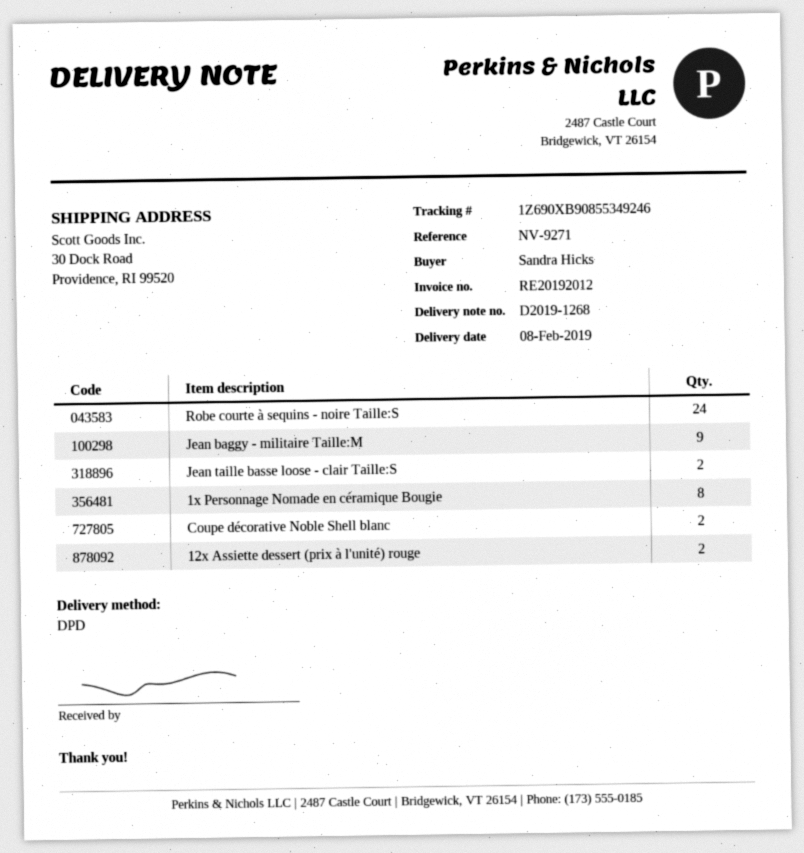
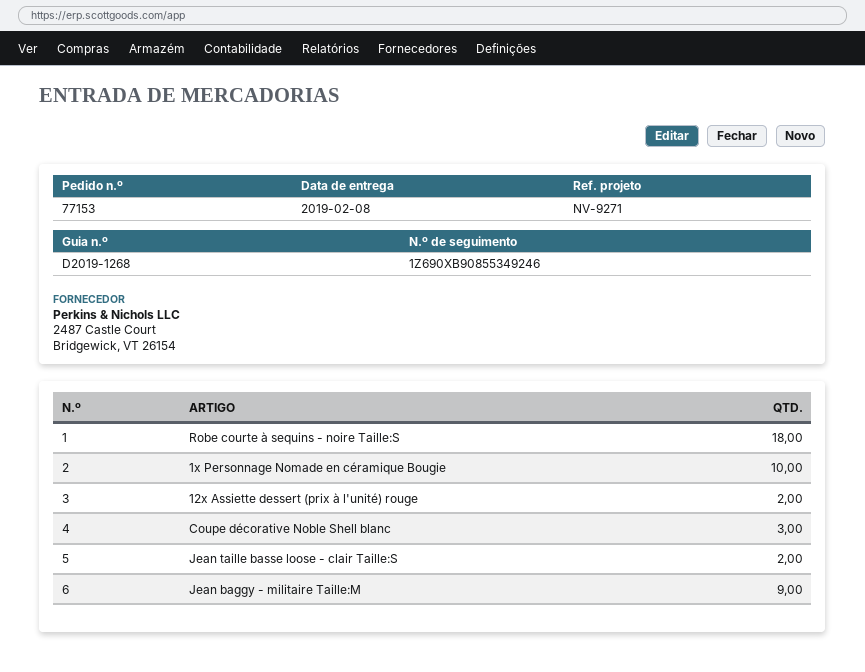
Robe courte à sequins - noire Taille:S: 24 -> 18
1x Personnage Nomade en céramique Bougie: 8 -> 10
Coupe décorative Noble Shell blanc: 2 -> 3

